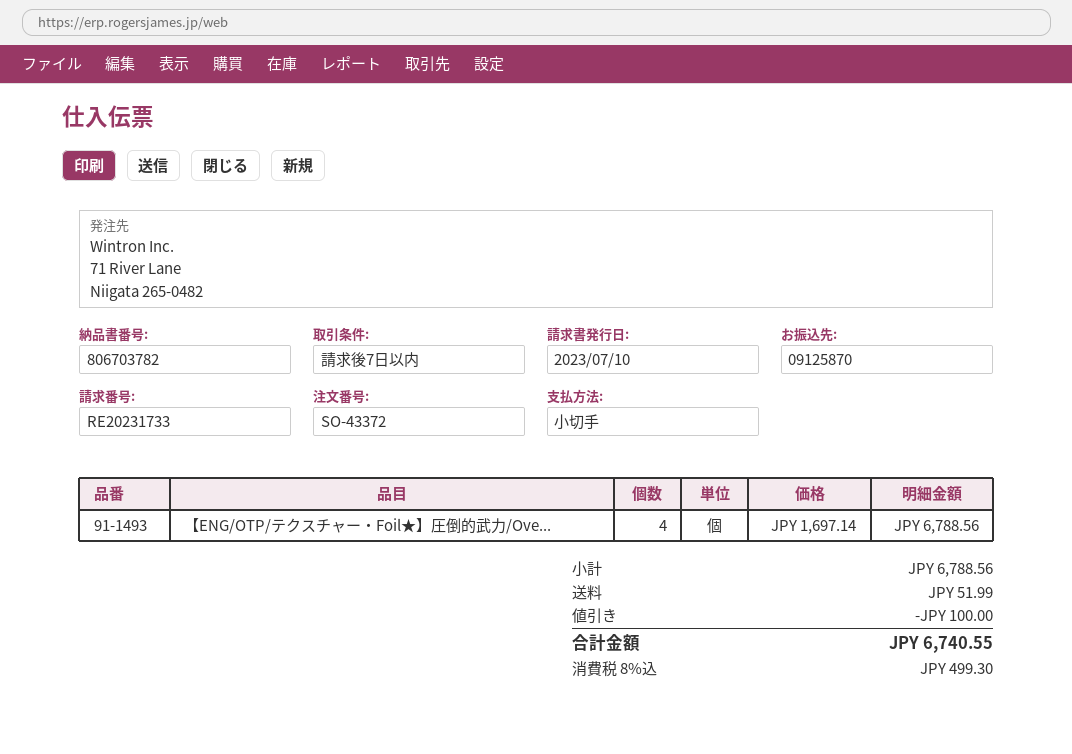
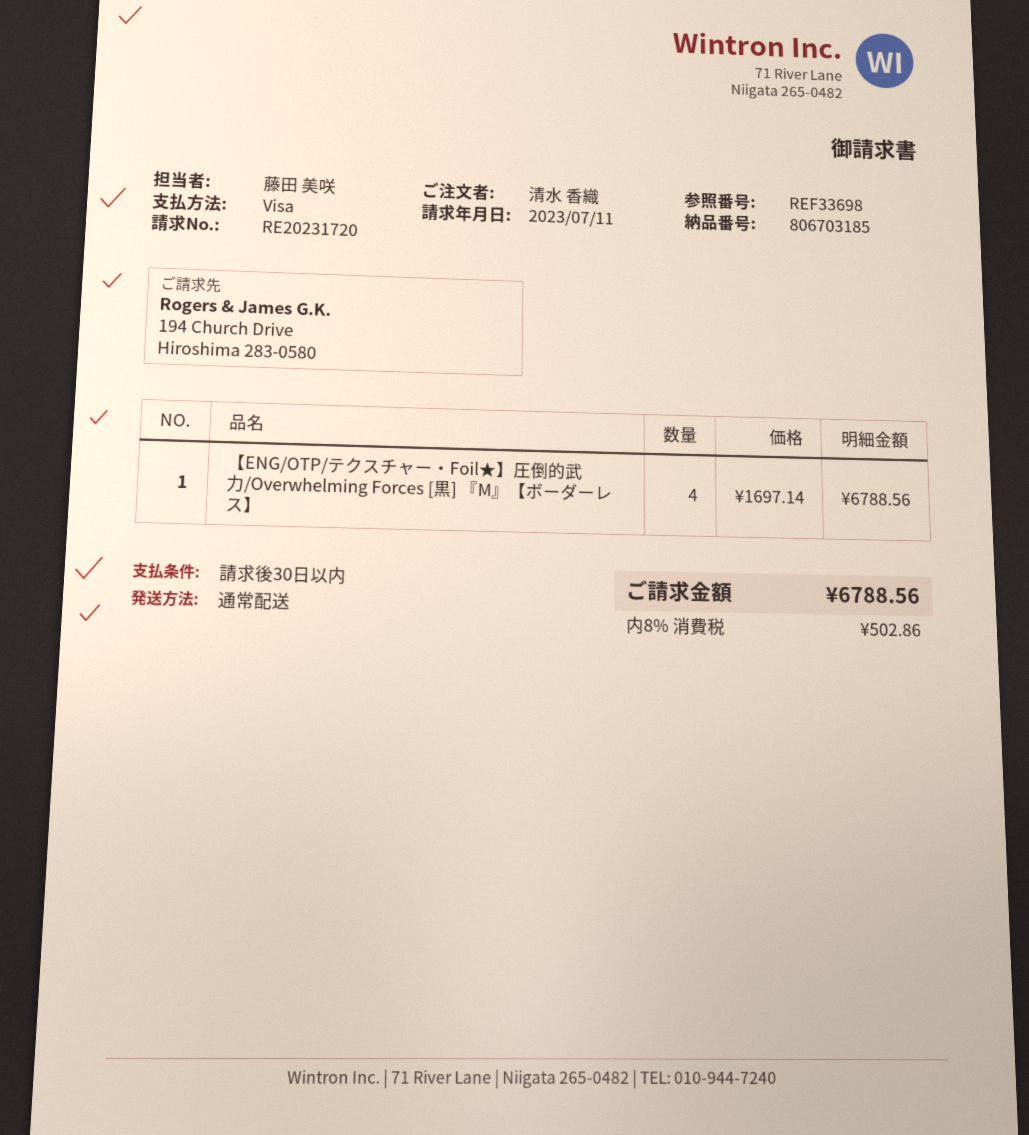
delivery note number: 806703782 -> 806703185
invoice number: RE20231733 -> RE20231720
invoice date: 2023-07-10 -> 2023-07-11
payment terms: 7 days -> 30 days
payment method: cheque -> Visa
discount: 100.00 -> none
shipping: 51.99 -> none
tax: 8% = 499.30 -> 8% = 502.86
total: 6740.55 -> 6788.56

